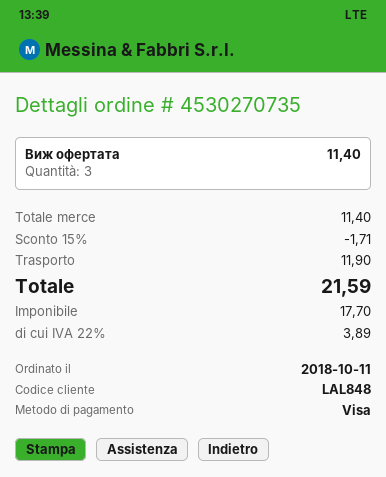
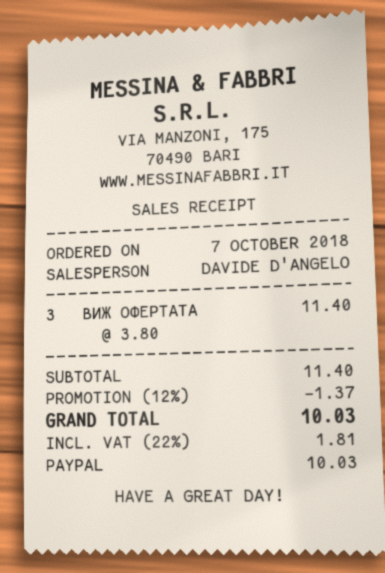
order date: 2018-10-11 -> 2018-10-07
payment method: Visa -> PayPal
discount: 15% = 1.71 -> 12% = 1.37
shipping: 11.90 -> none
tax: 22% = 3.89 -> 22% = 1.81
total: 21.59 -> 10.03

